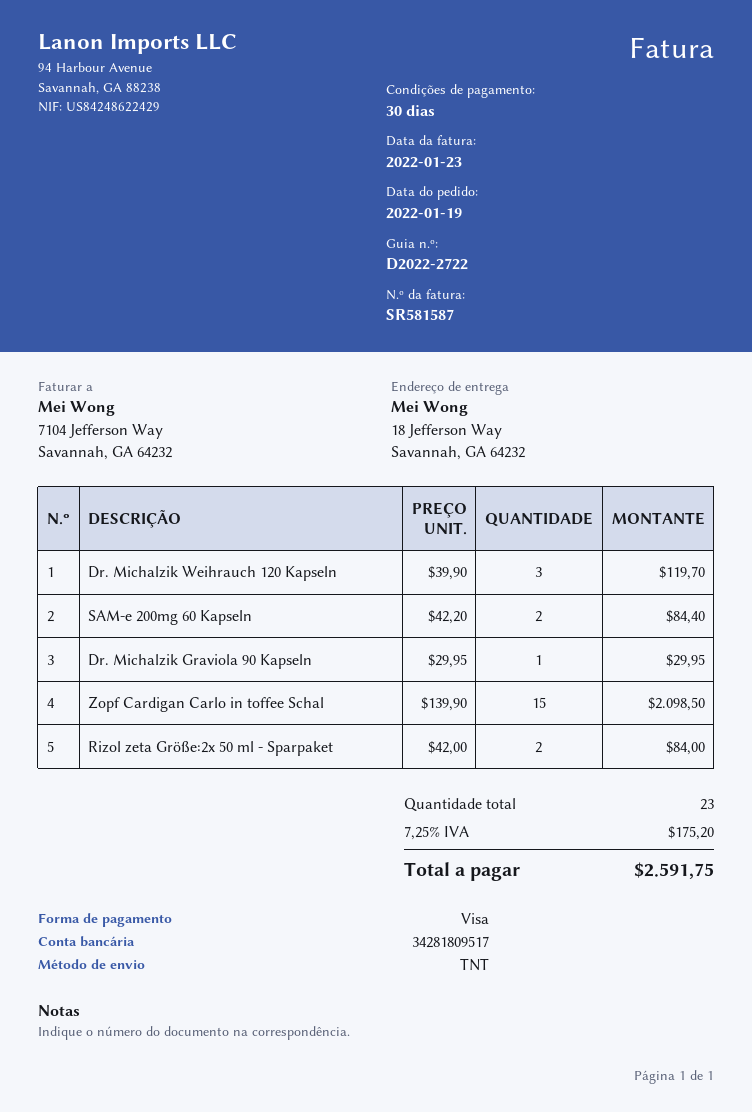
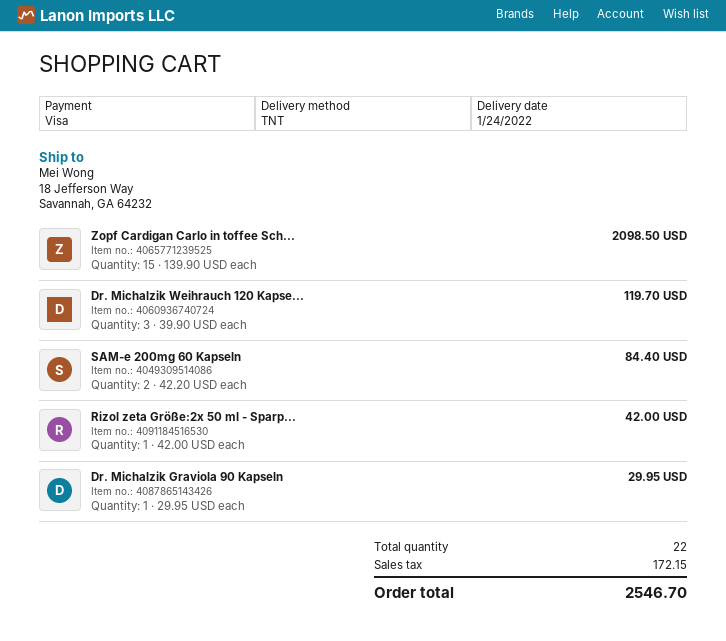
Rizol zeta Größe:2x 50 ml - Sparpaket: 2 x 42.00 = 84.00 -> 1 x 42.00 = 42.00
total quantity: 23 -> 22
tax: 175.20 -> 172.15
total: 2591.75 -> 2546.70

